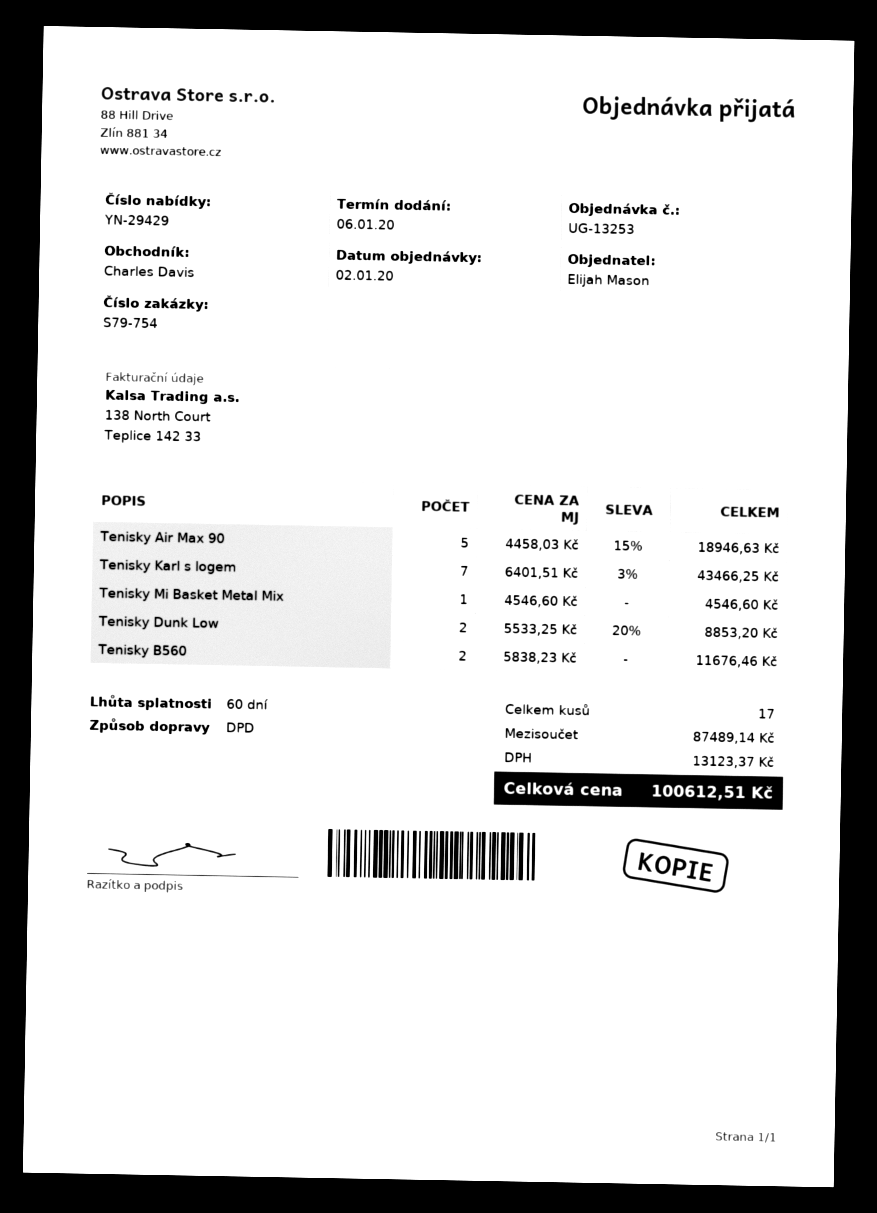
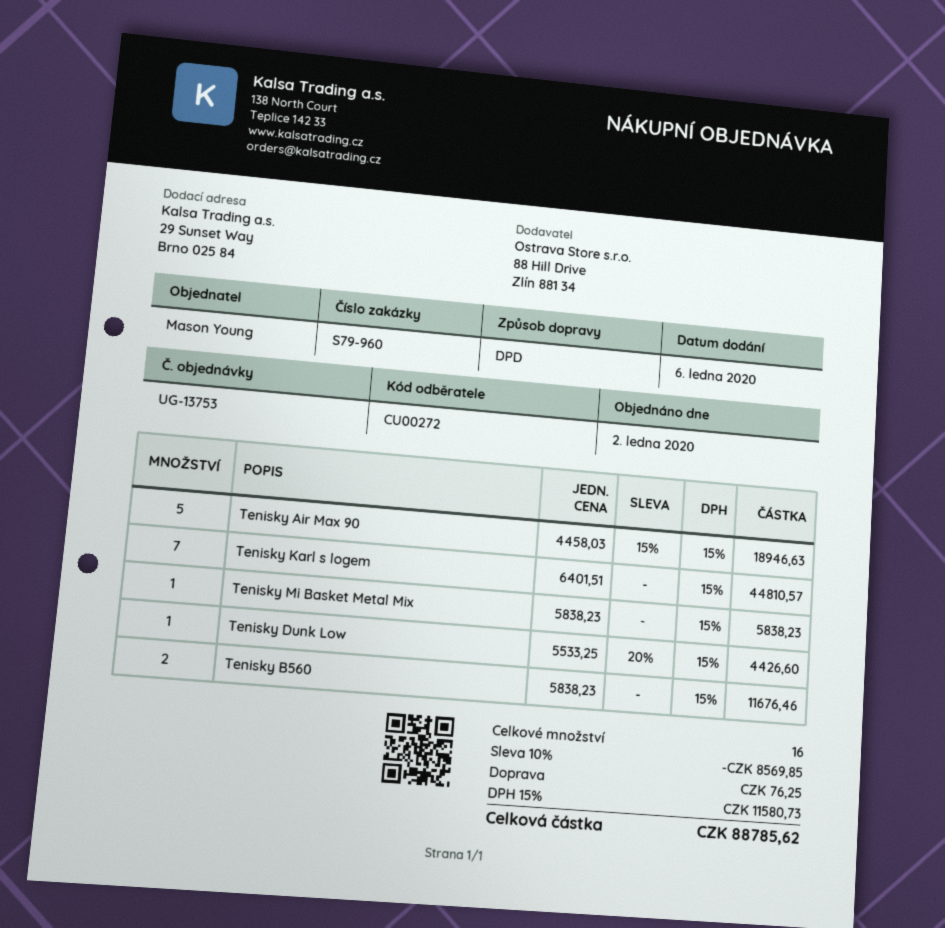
order number: UG-13253 -> UG-13753
reference: S79-754 -> S79-960
ordered by: Elijah Mason -> Mason Young
Tenisky Karl s logem: 7 x 6401.51 - 3% = 43466.25 -> 7 x 6401.51 = 44810.57
Tenisky Mi Basket Metal Mix: 1 x 4546.60 = 4546.60 -> 1 x 5838.23 = 5838.23
Tenisky Dunk Low: 2 x 5533.25 - 20% = 8853.20 -> 1 x 5533.25 - 20% = 4426.60
total quantity: 17 -> 16
discount: none -> 10% = 8569.85
shipping: none -> 76.25
tax: 13123.37 -> 11580.73
total: 100612.51 -> 88785.62

